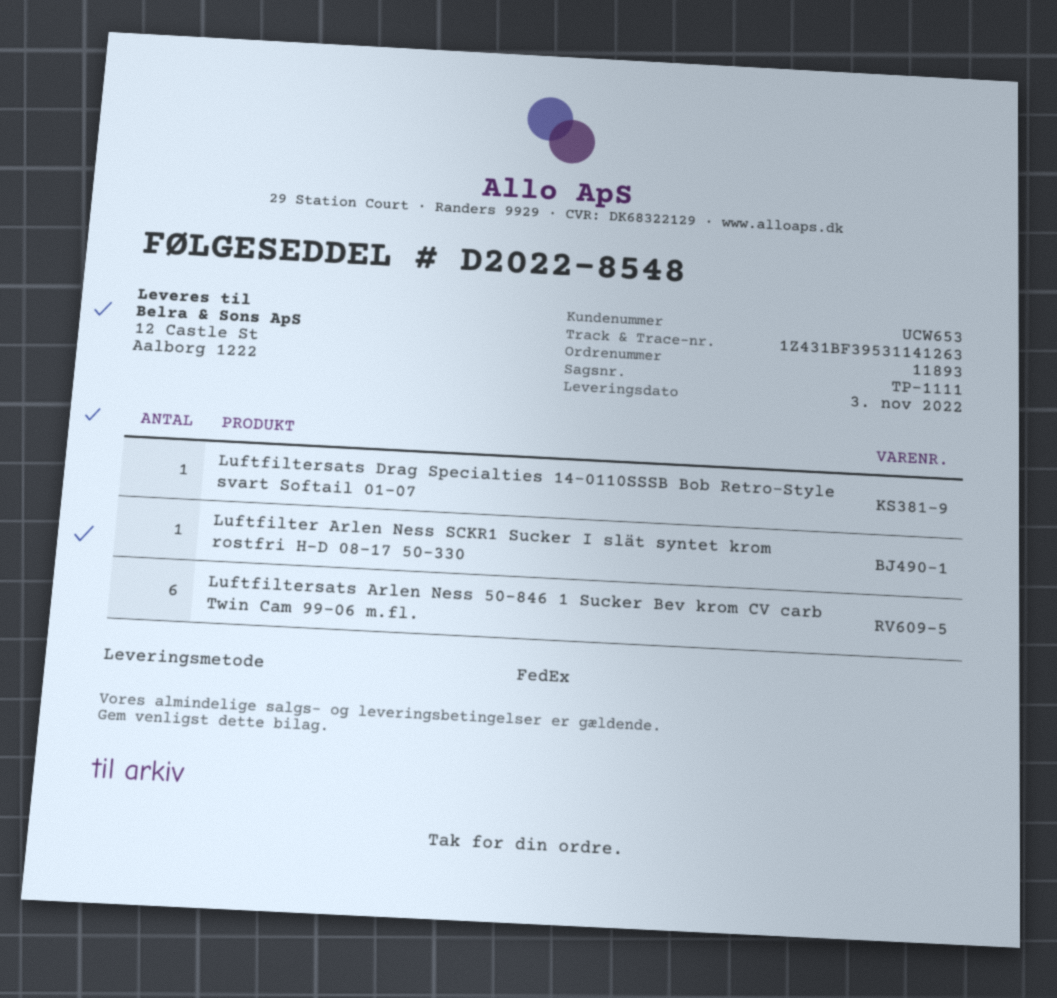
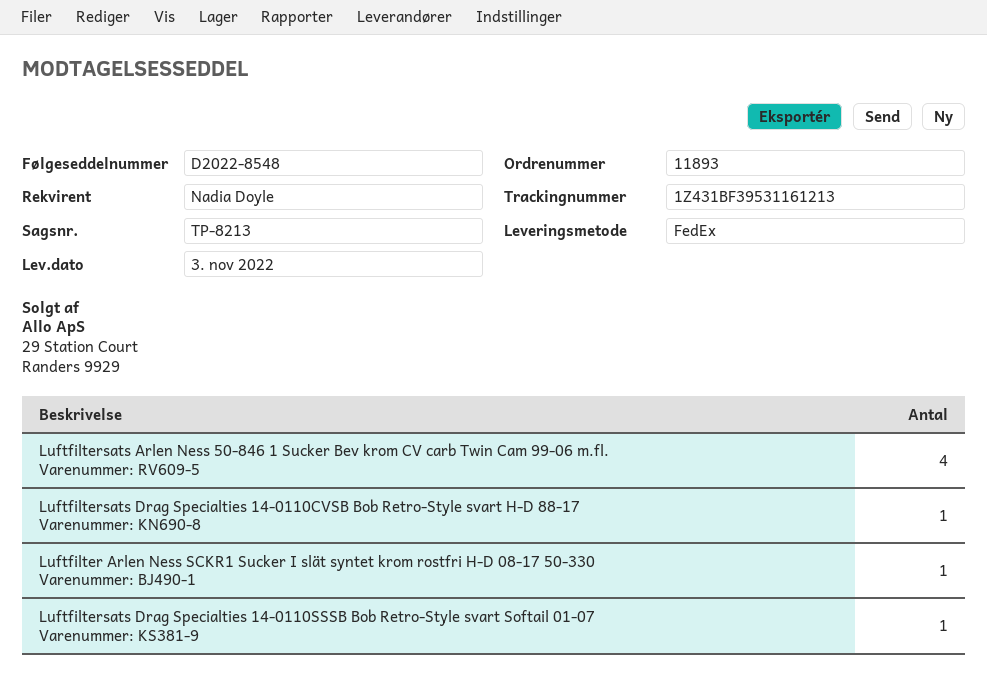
reference: TP-1111 -> TP-8213
tracking number: 1Z431BF39531141263 -> 1Z431BF39531161213
Luftfiltersats Arlen Ness 50-846 1 Sucker Bev krom CV carb Twin Cam 99-06 m.fl.: 6 -> 4
Luftfiltersats Drag Specialties 14-0110CVSB Bob Retro-Style svart H-D 88-17: none -> 1

